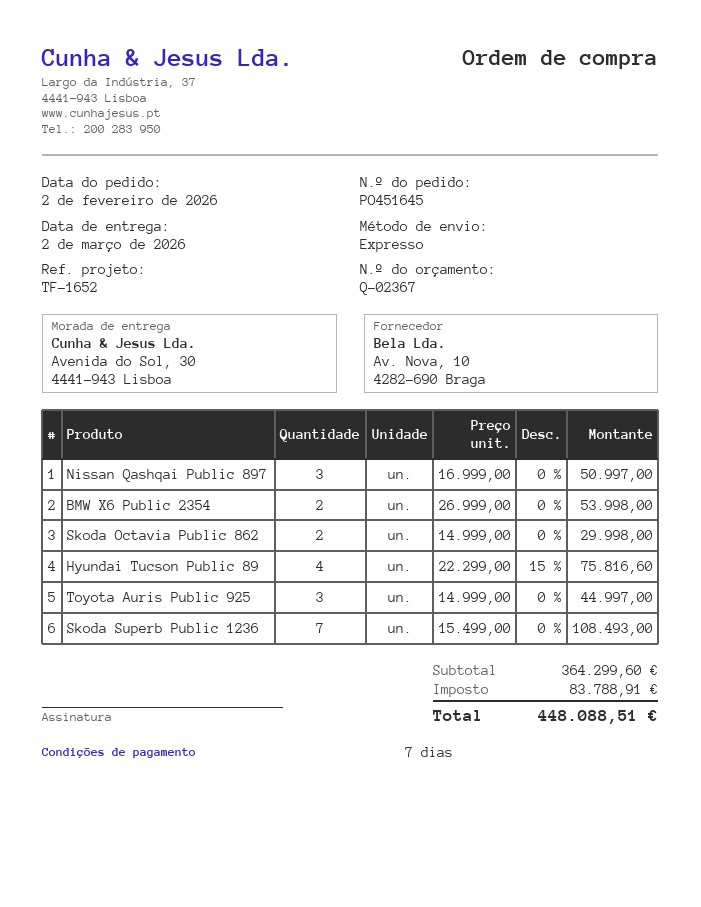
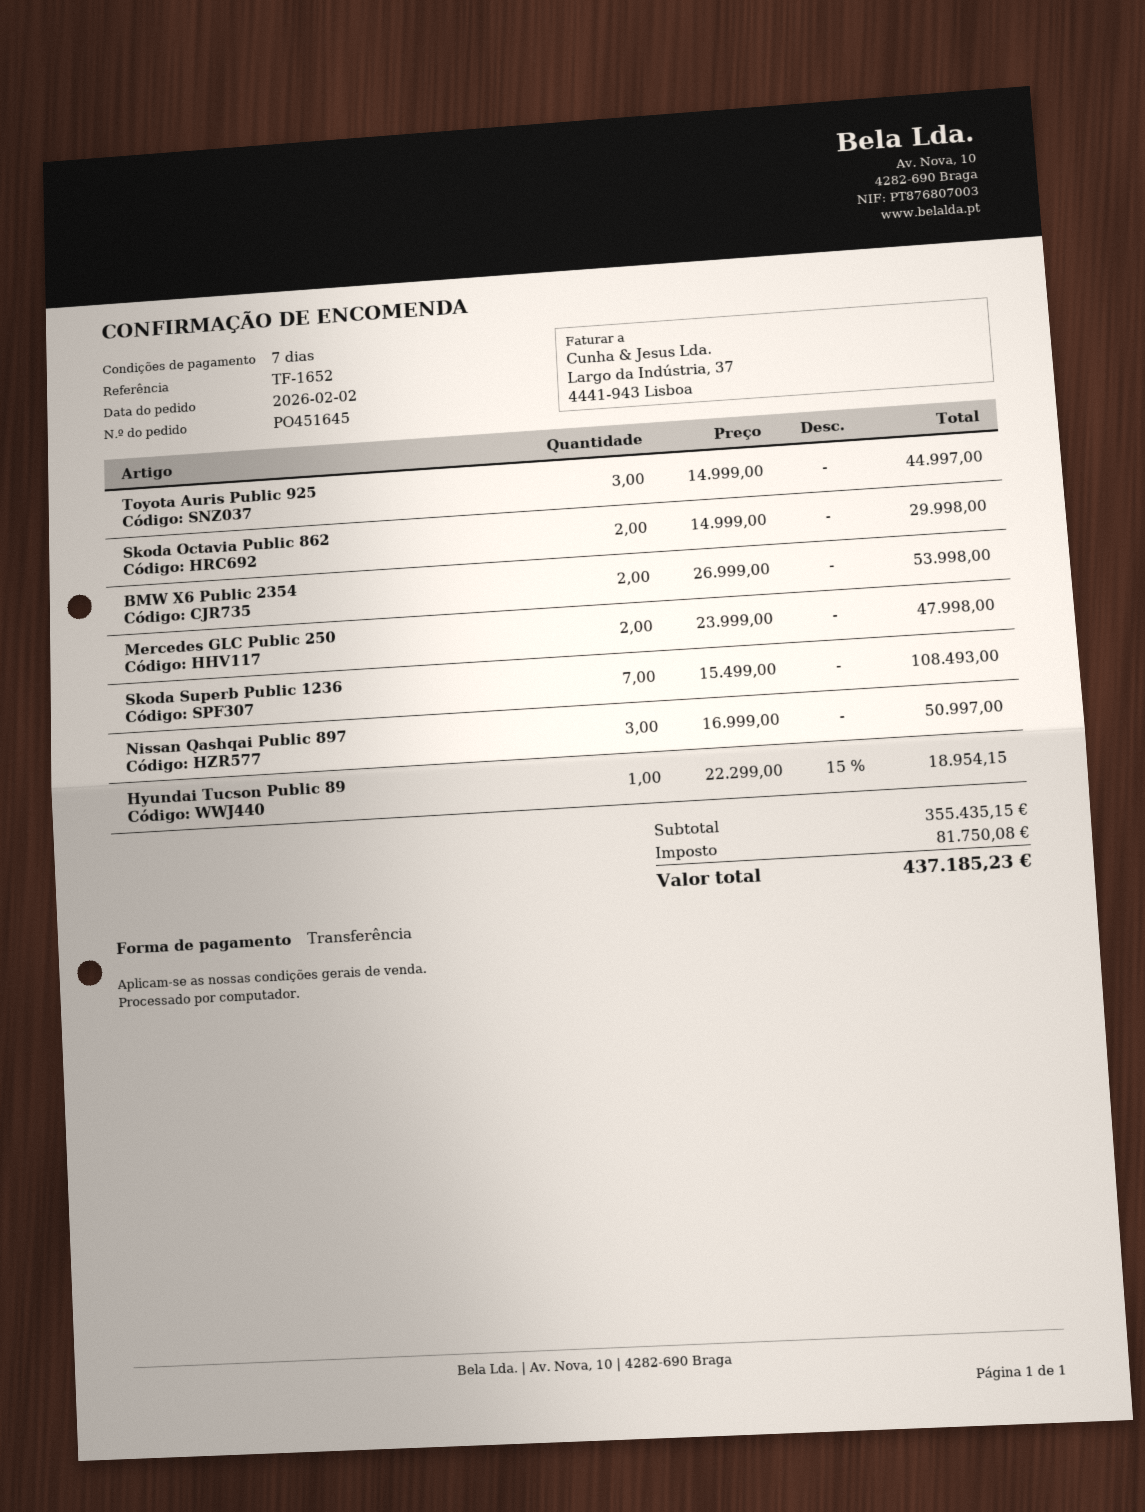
Hyundai Tucson Public 89: 4 x 22299.00 - 15% = 75816.60 -> 1 x 22299.00 - 15% = 18954.15
Mercedes GLC Public 250: none -> 2 x 23999.00 = 47998.00
subtotal: 364299.60 -> 355435.15
tax: 83788.91 -> 81750.08
total: 448088.51 -> 437185.23

